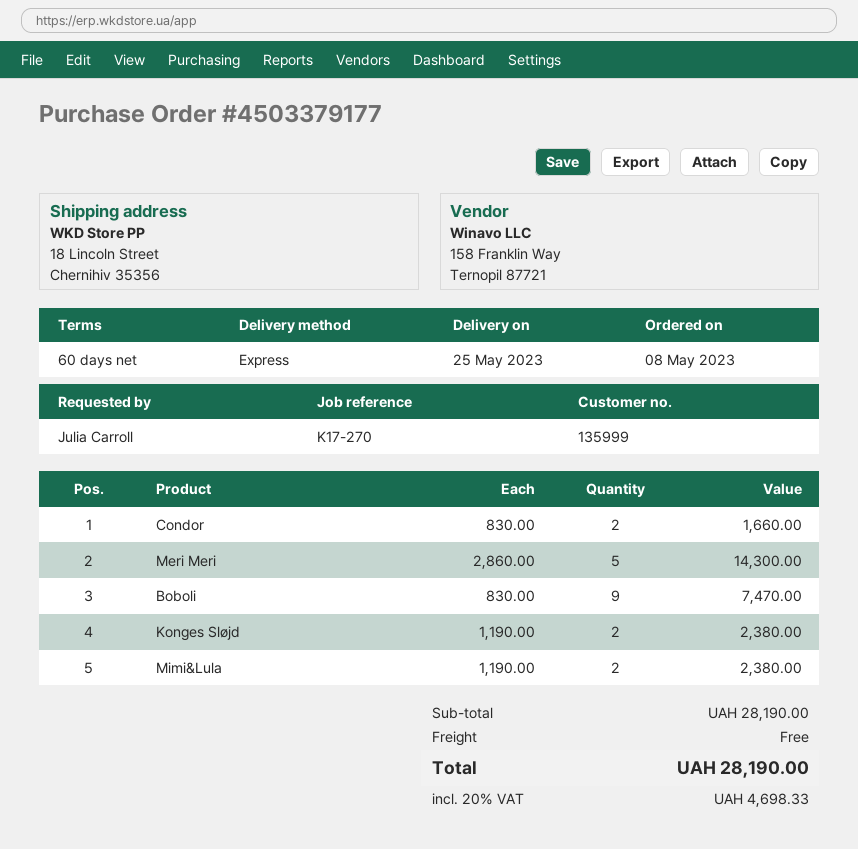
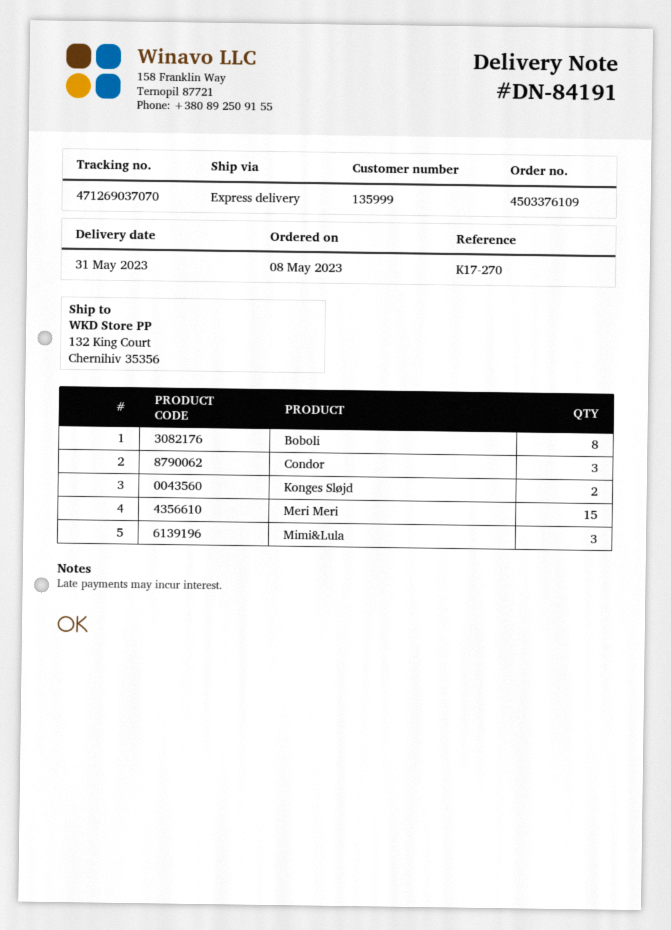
order number: 4503379177 -> 4503376109
delivery date: 2023-05-25 -> 2023-05-31
ship to: 18 Lincoln Street, Chernihiv 35356 -> 132 King Court, Chernihiv 35356
Condor: 2 -> 3
Meri Meri: 5 -> 15
Boboli: 9 -> 8
Mimi&Lula: 2 -> 3

